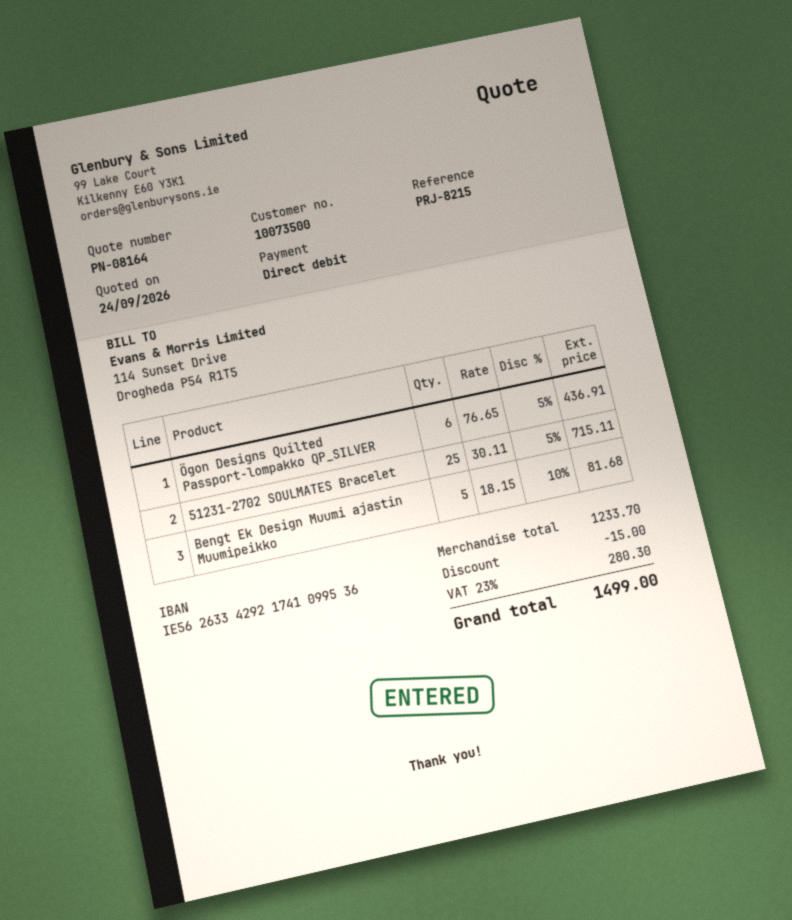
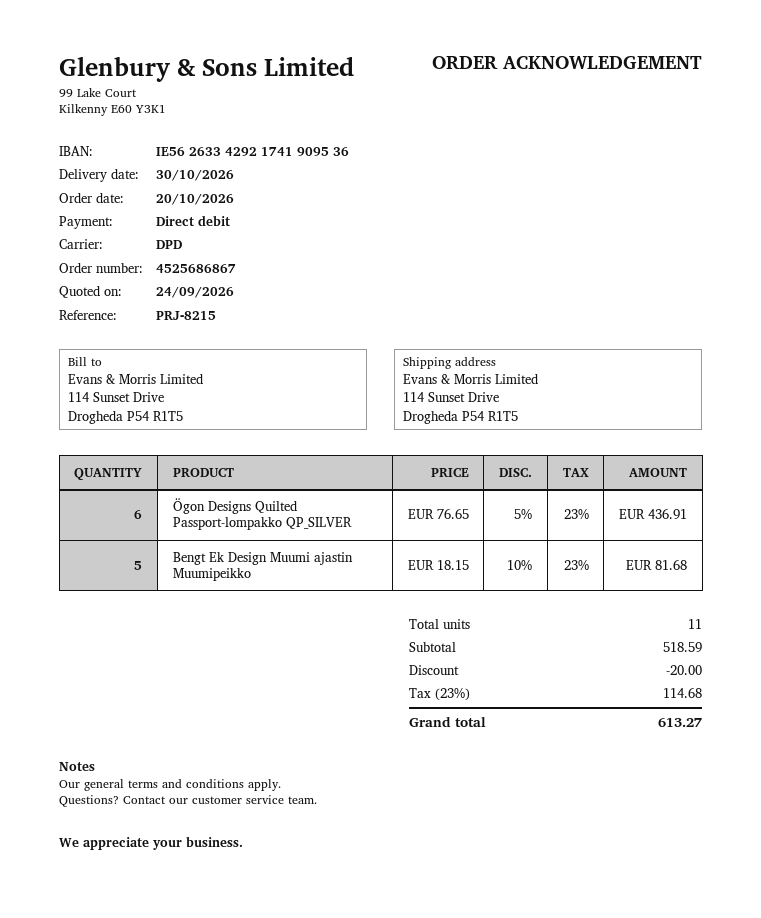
bank account: IE56263342921741099536 -> IE56263342921741909536
51231-2702 SOULMATES Bracelet: 25 x 30.11 - 5% = 715.11 -> none
subtotal: 1233.70 -> 518.59
discount: 15.00 -> 20.00
tax: 23% = 280.30 -> 23% = 114.68
total: 1499.00 -> 613.27

